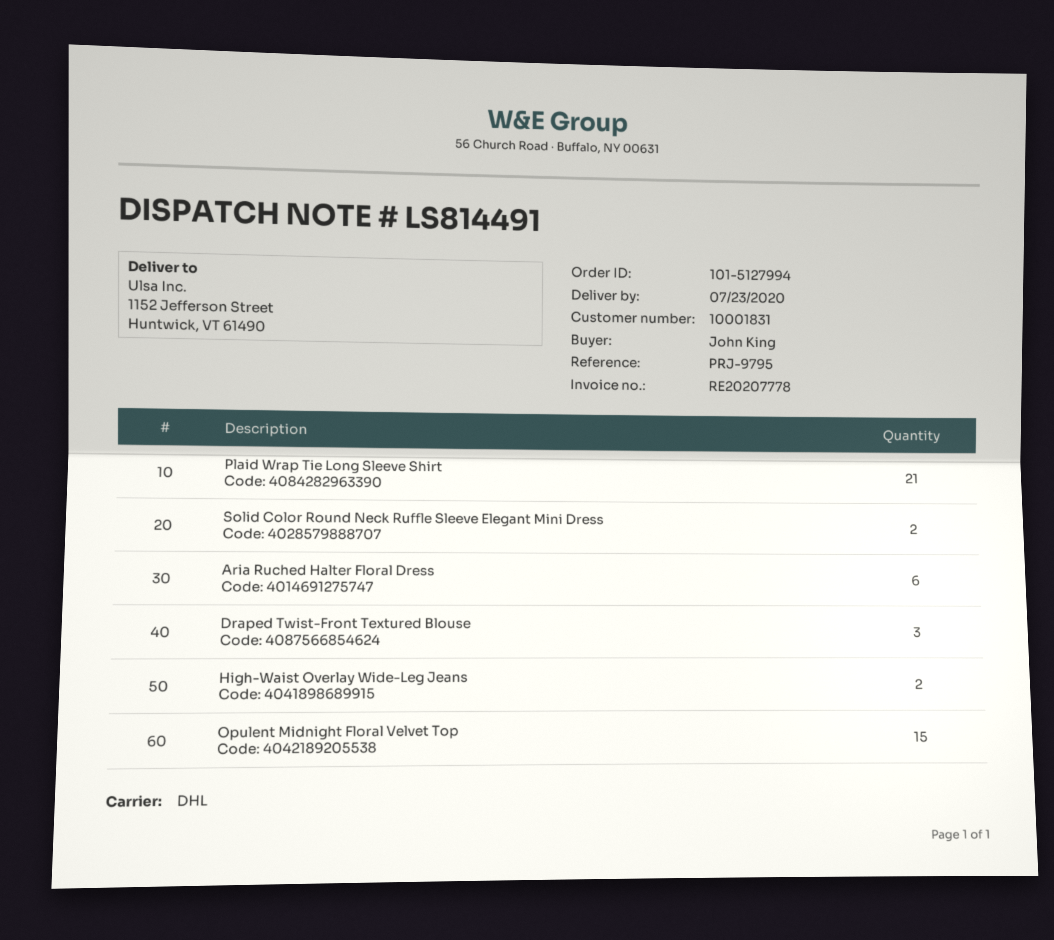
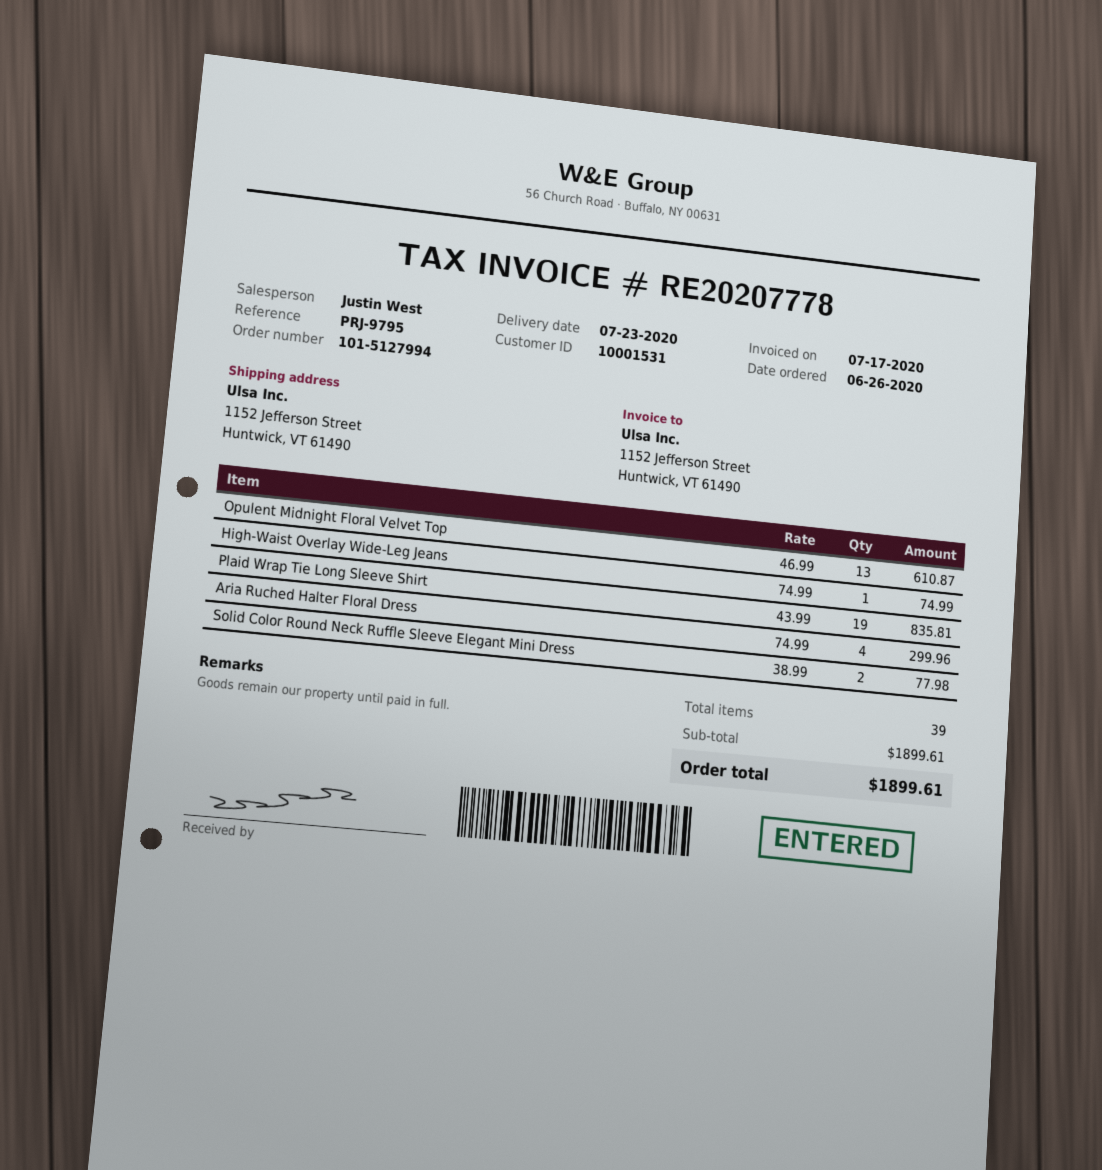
customer number: 10001831 -> 10001531
Plaid Wrap Tie Long Sleeve Shirt: 21 -> 19
Aria Ruched Halter Floral Dress: 6 -> 4
Draped Twist-Front Textured Blouse: 3 -> none
High-Waist Overlay Wide-Leg Jeans: 2 -> 1
Opulent Midnight Floral Velvet Top: 15 -> 13

